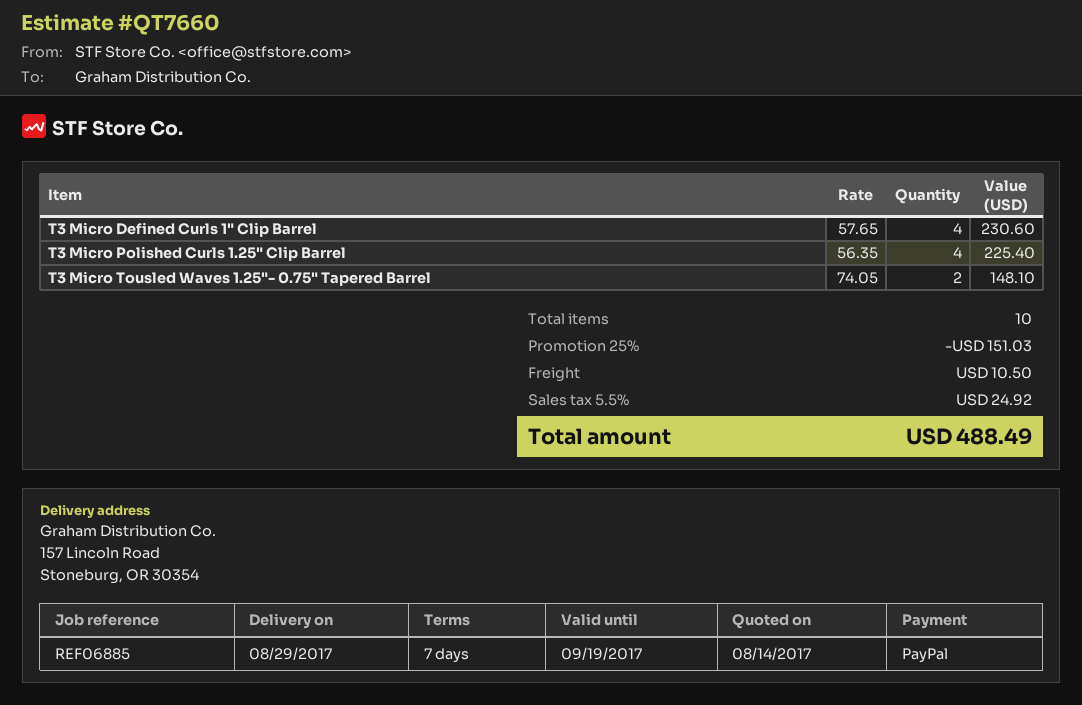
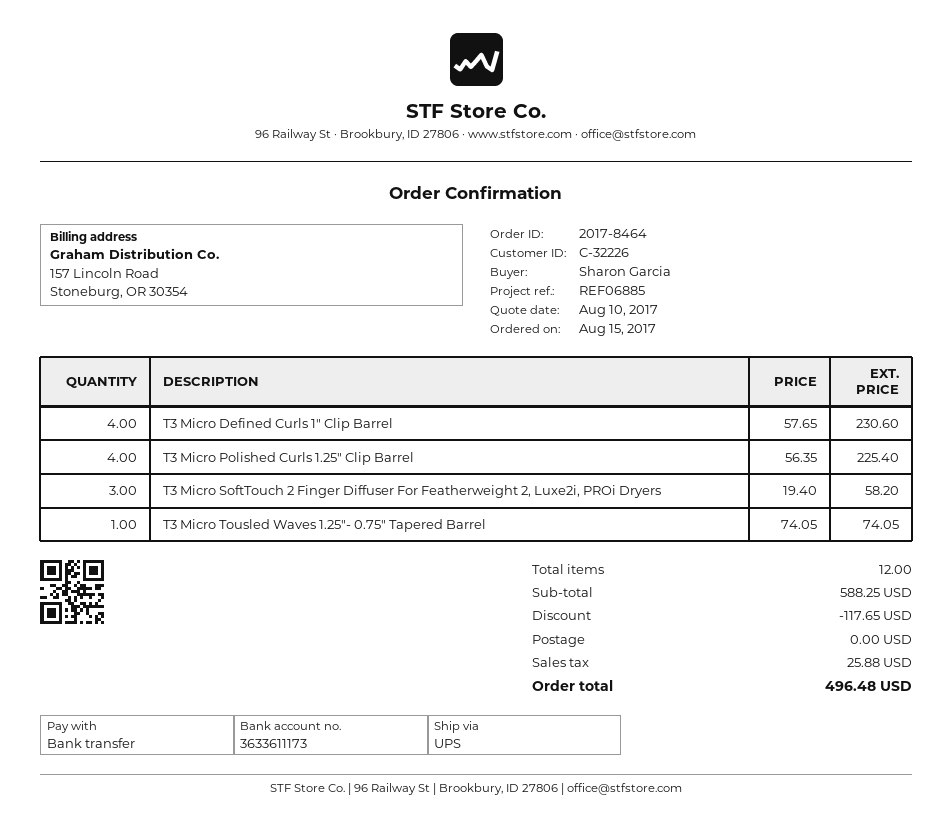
quote date: 2017-08-14 -> 2017-08-10
payment method: PayPal -> bank transfer
T3 Micro Tousled Waves 1.25"- 0.75" Tapered Barrel: 2 x 74.05 = 148.10 -> 1 x 74.05 = 74.05
T3 Micro SoftTouch 2 Finger Diffuser For Featherweight 2, Luxe2i, PROi Dryers: none -> 3 x 19.40 = 58.20
total quantity: 10 -> 12
discount: 151.03 -> 117.65
shipping: 10.50 -> 0.00
tax: 24.92 -> 25.88
total: 488.49 -> 496.48

